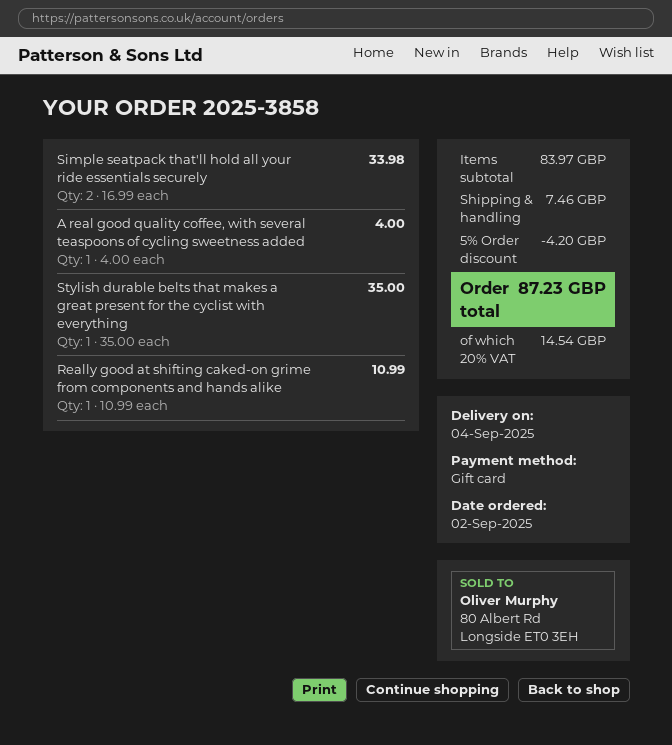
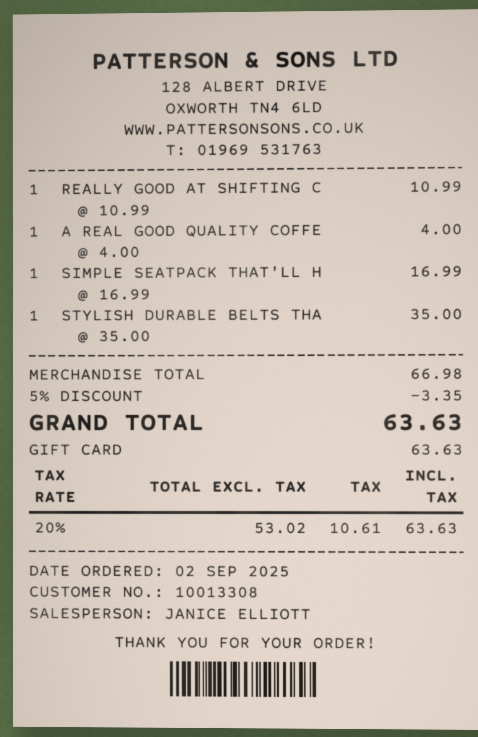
Simple seatpack that'll hold all your ride essentials securely: 2 x 16.99 = 33.98 -> 1 x 16.99 = 16.99
subtotal: 83.97 -> 66.98
discount: 5% = 4.20 -> 5% = 3.35
shipping: 7.46 -> none
tax: 20% = 14.54 -> 20% = 10.61
total: 87.23 -> 63.63

